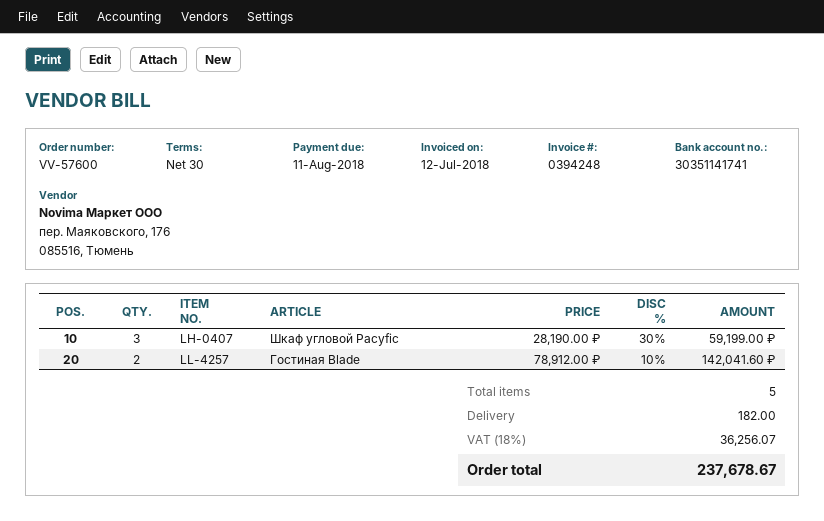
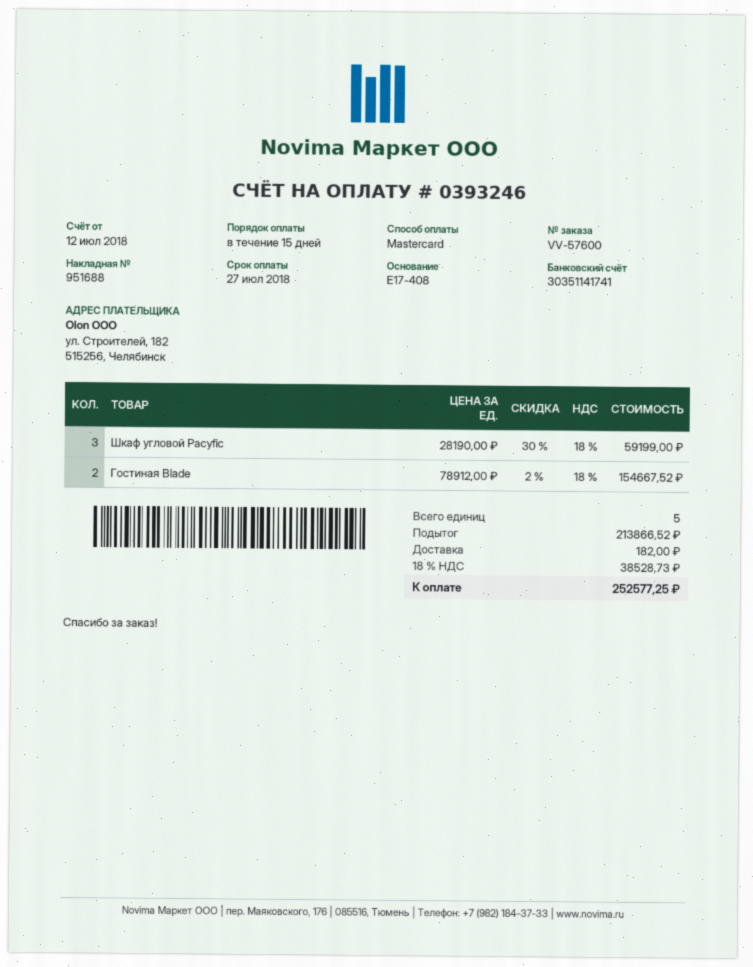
invoice number: 0394248 -> 0393246
payment terms: 30 days -> 15 days
due date: 2018-08-11 -> 2018-07-27
Гостиная Blade: 2 x 78912.00 - 10% = 142041.60 -> 2 x 78912.00 - 2% = 154667.52
tax: 18% = 36256.07 -> 18% = 38528.73
total: 237678.67 -> 252577.25

